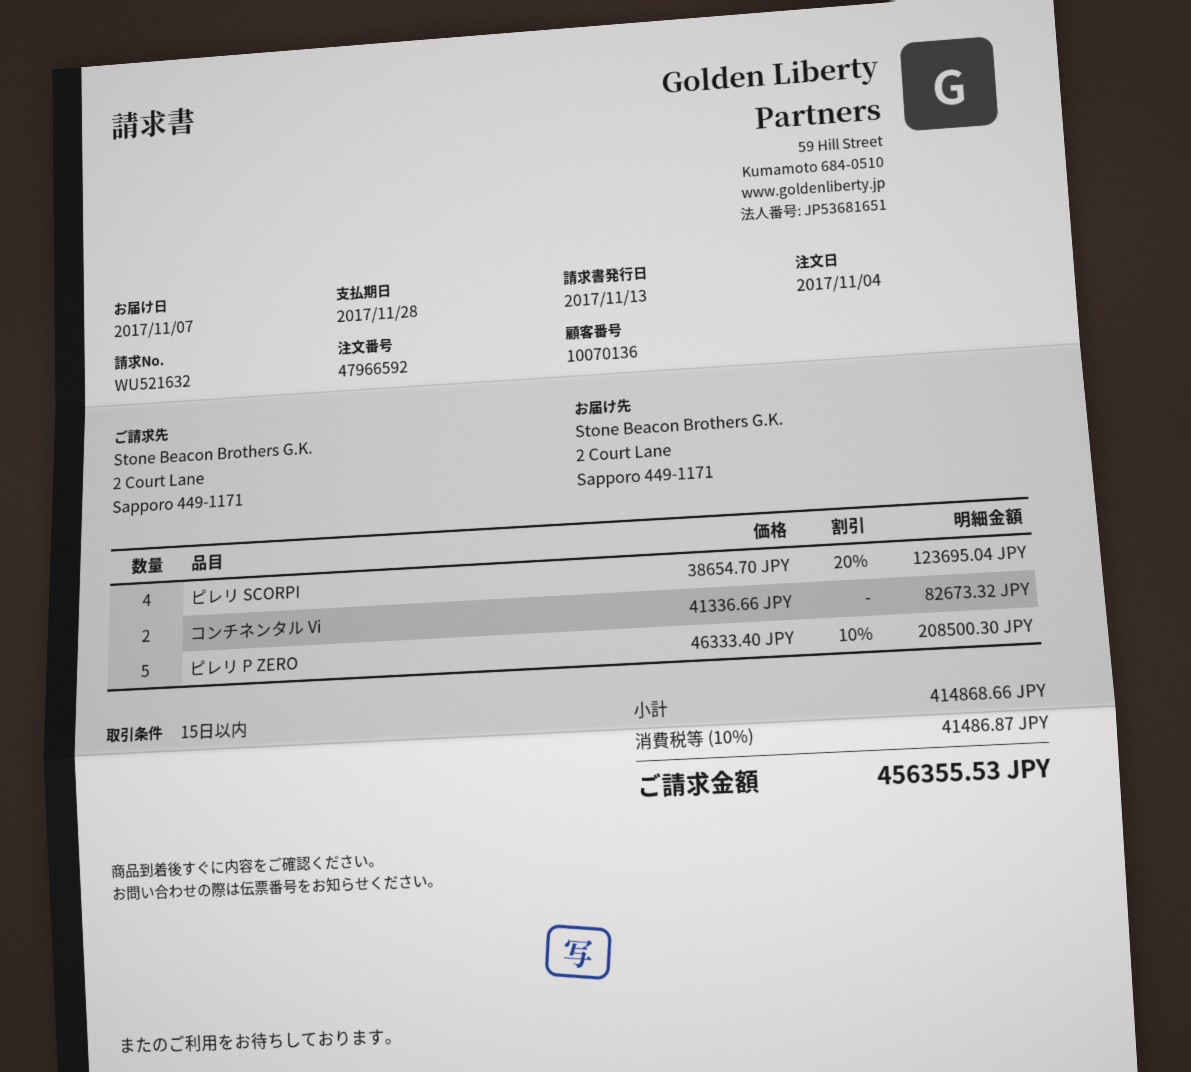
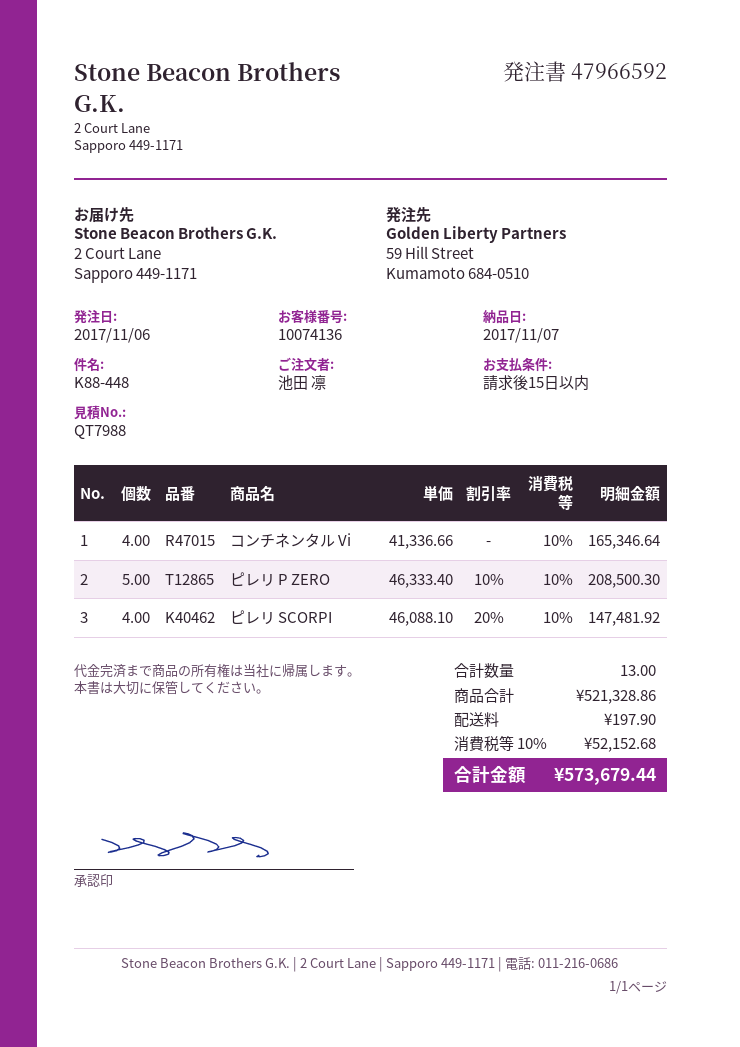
order date: 2017-11-04 -> 2017-11-06
customer number: 10070136 -> 10074136
ピレリ SCORPI: 4 x 38654.70 - 20% = 123695.04 -> 4 x 46088.10 - 20% = 147481.92
コンチネンタル Vi: 2 x 41336.66 = 82673.32 -> 4 x 41336.66 = 165346.64
subtotal: 414868.66 -> 521328.86
shipping: none -> 197.90
tax: 10% = 41486.87 -> 10% = 52152.68
total: 456355.53 -> 573679.44

